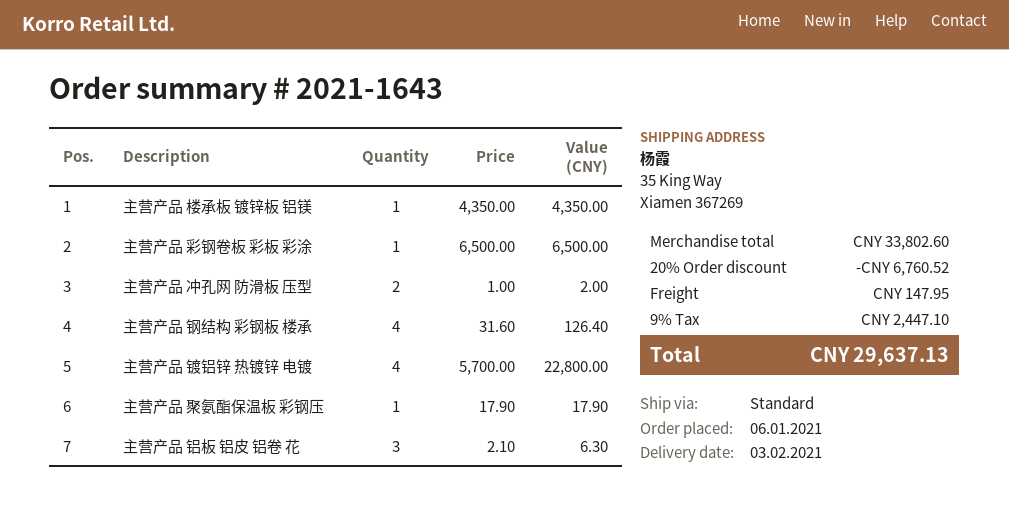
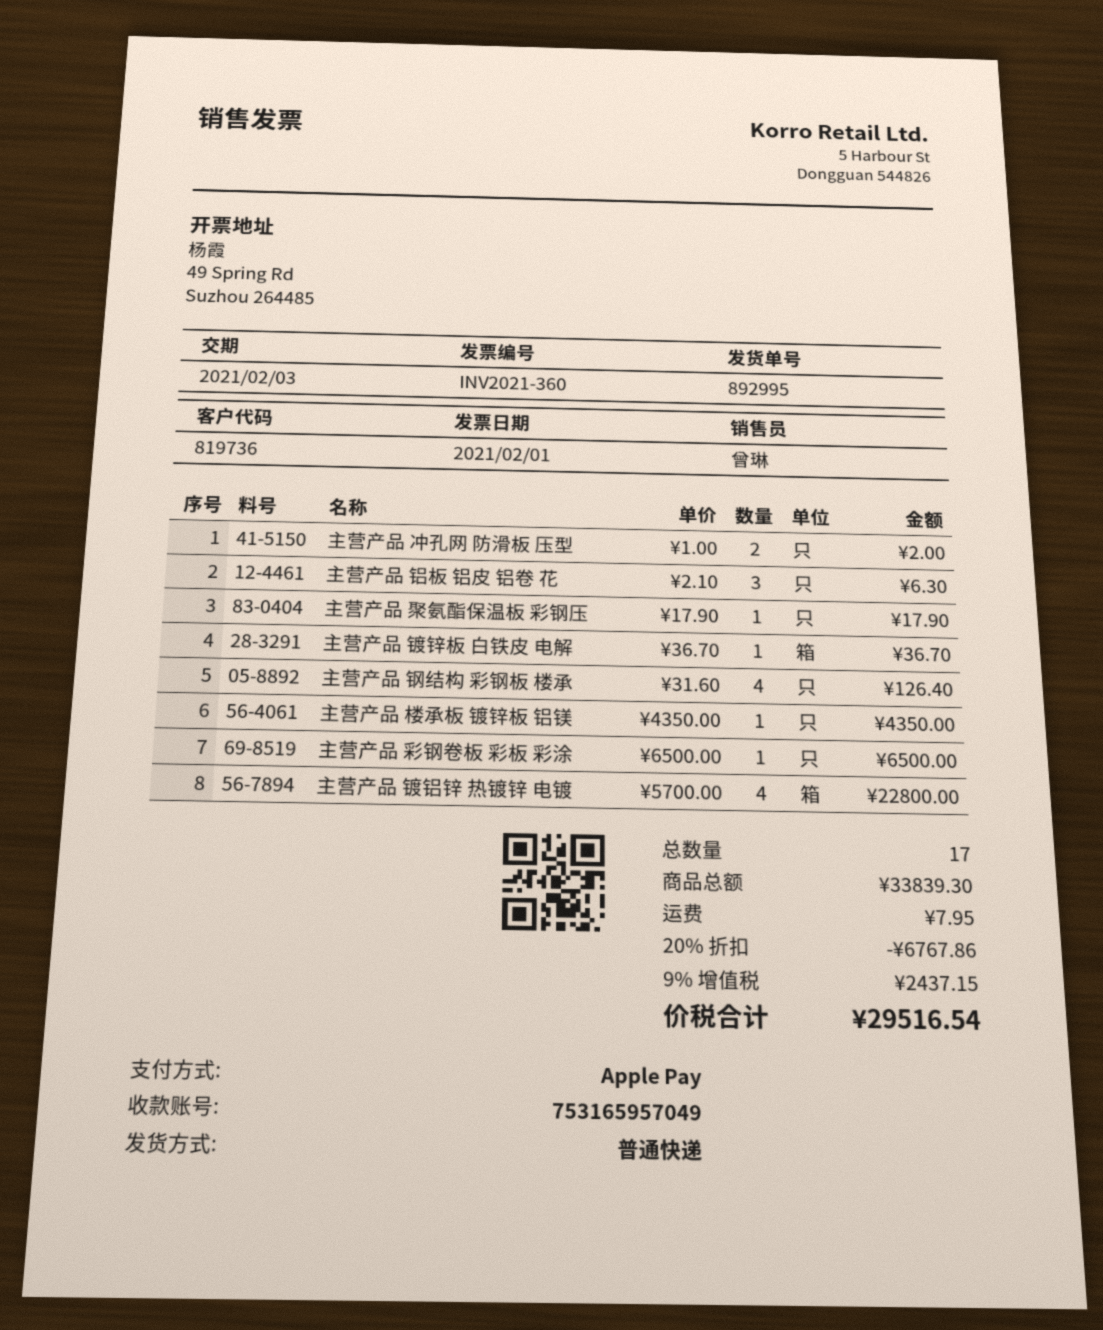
主营产品 镀锌板 白铁皮 电解: none -> 1 x 36.70 = 36.70
subtotal: 33802.60 -> 33839.30
discount: 20% = 6760.52 -> 20% = 6767.86
shipping: 147.95 -> 7.95
tax: 9% = 2447.10 -> 9% = 2437.15
total: 29637.13 -> 29516.54

